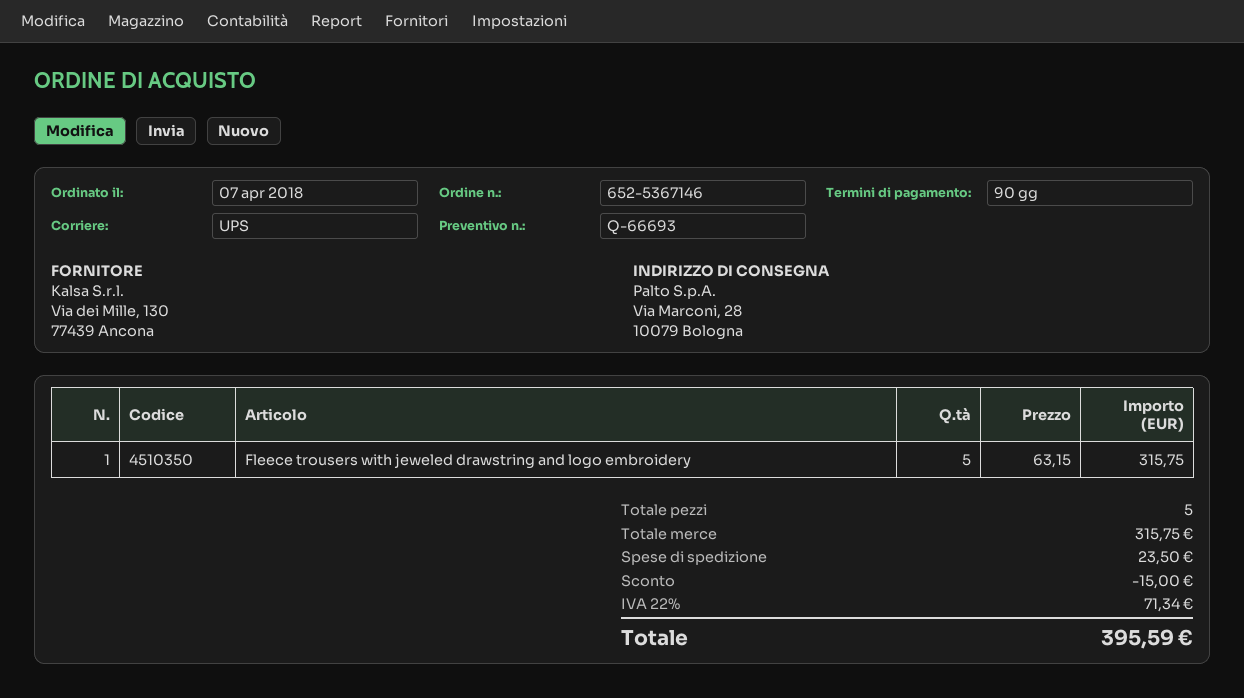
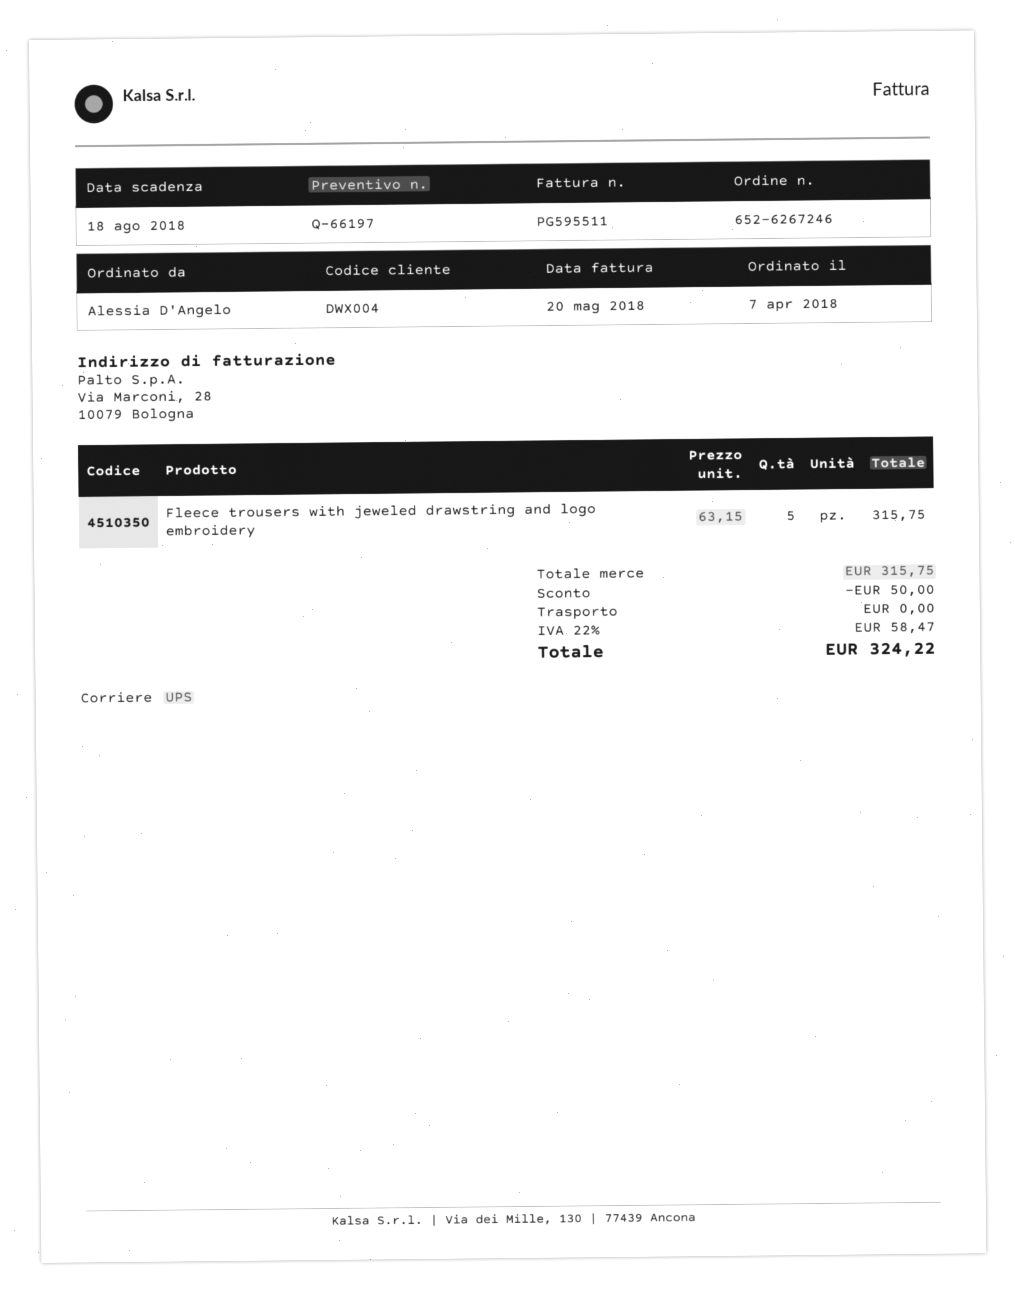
quote number: Q-66693 -> Q-66197
order number: 652-5367146 -> 652-6267246
discount: 15.00 -> 50.00
shipping: 23.50 -> 0.00
tax: 22% = 71.34 -> 22% = 58.47
total: 395.59 -> 324.22

